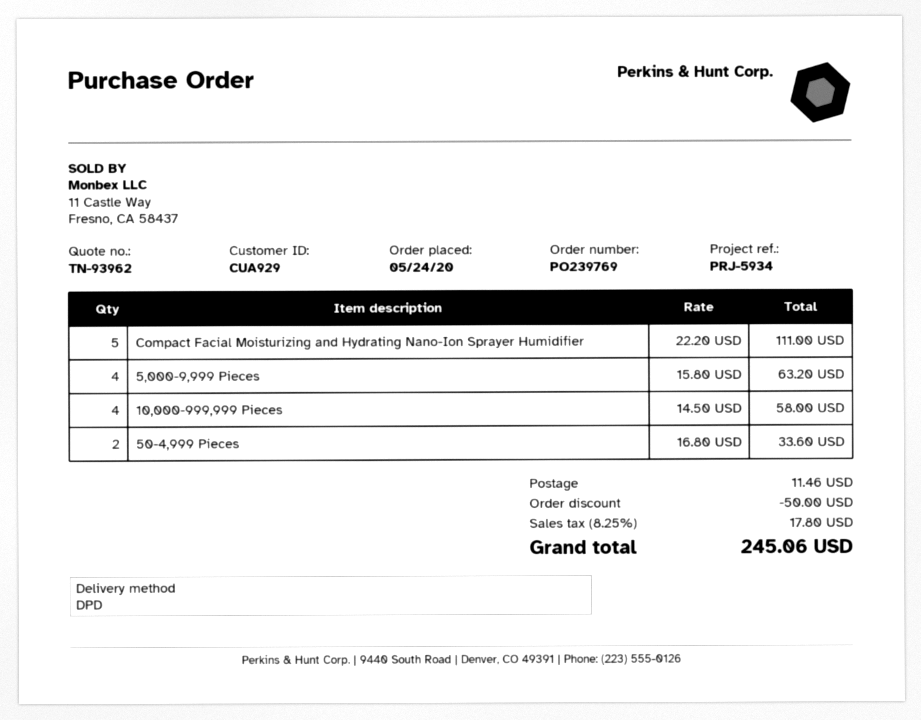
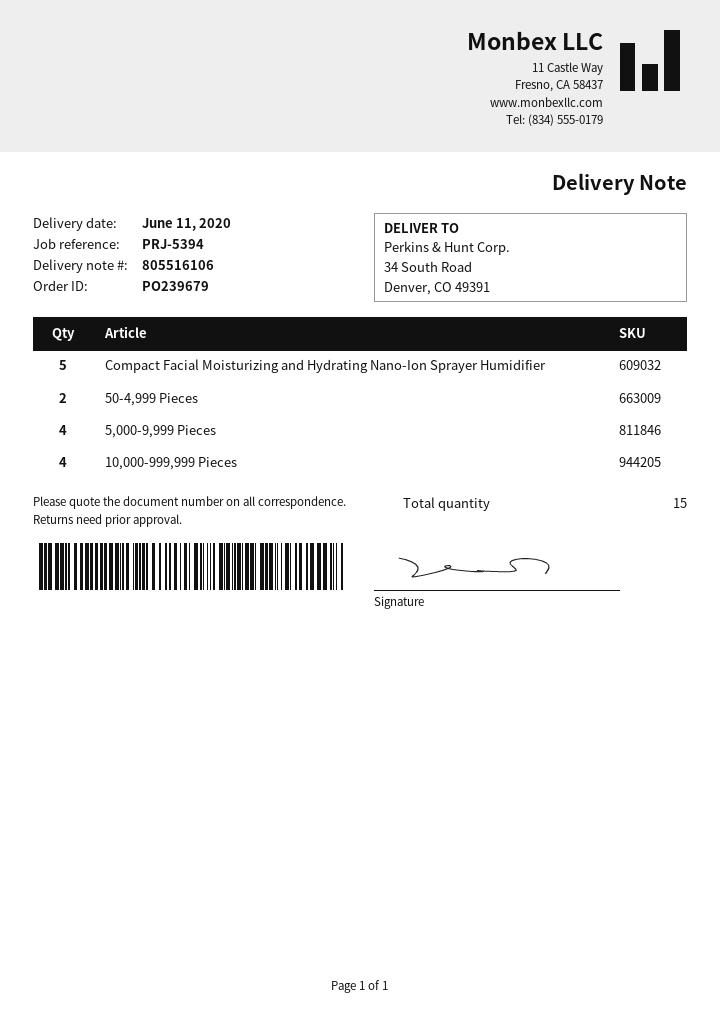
order number: PO239769 -> PO239679
reference: PRJ-5934 -> PRJ-5394

